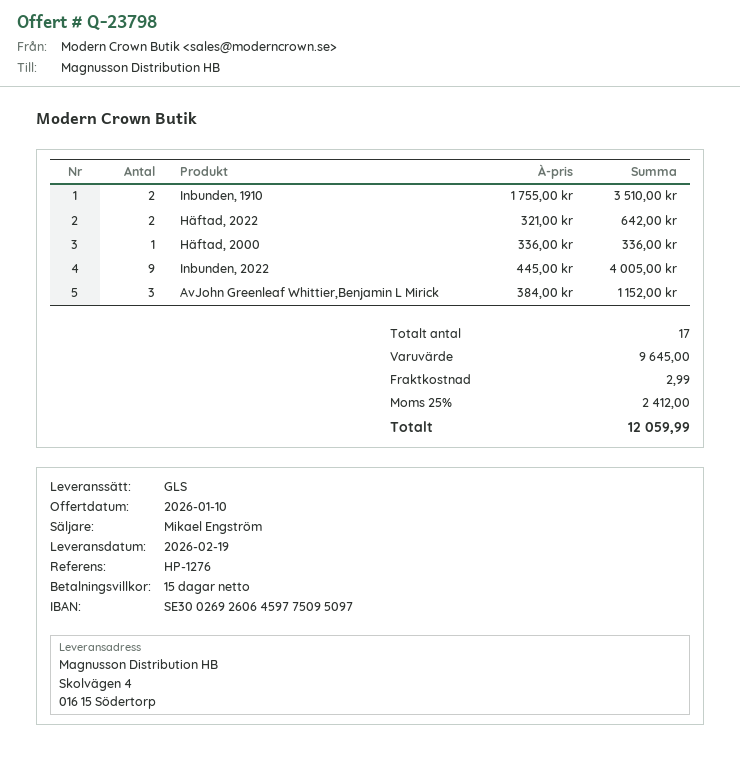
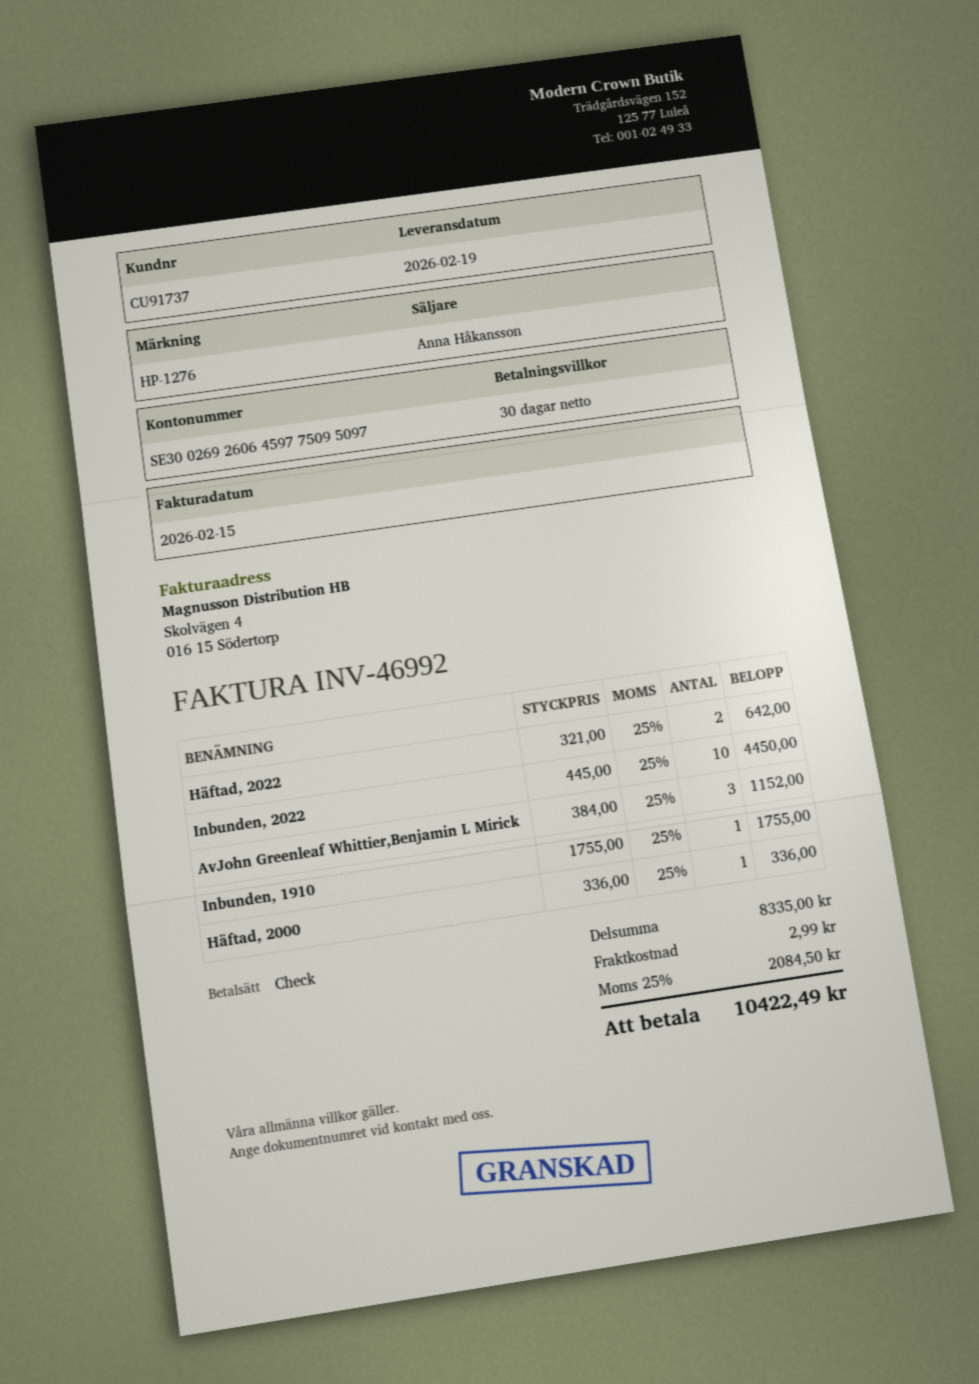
payment terms: 15 days -> 30 days
sales rep: Mikael Engström -> Anna Håkansson
Inbunden, 1910: 2 x 1755.00 = 3510.00 -> 1 x 1755.00 = 1755.00
Inbunden, 2022: 9 x 445.00 = 4005.00 -> 10 x 445.00 = 4450.00
subtotal: 9645.00 -> 8335.00
tax: 25% = 2412.00 -> 25% = 2084.50
total: 12059.99 -> 10422.49

